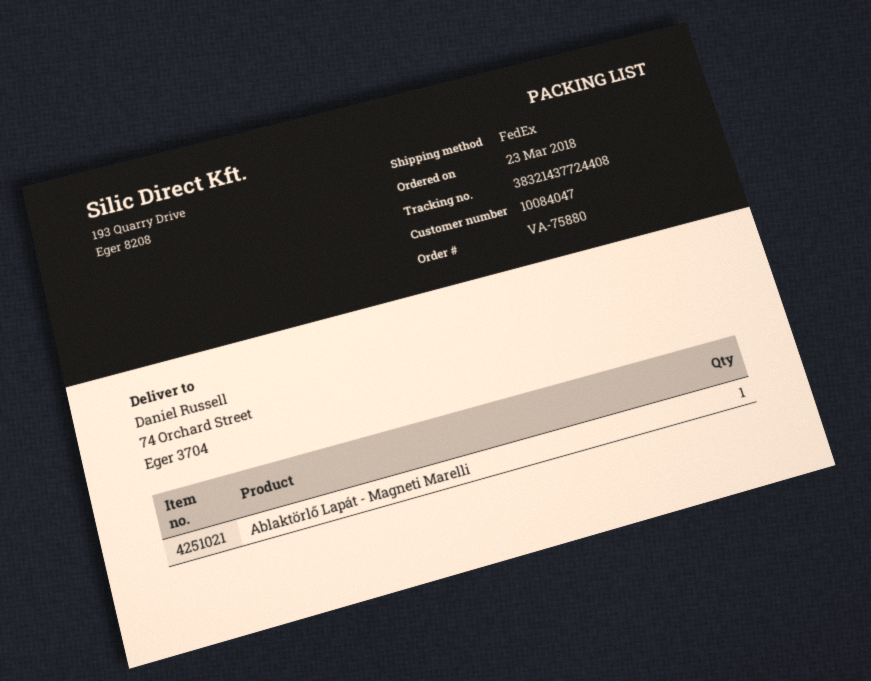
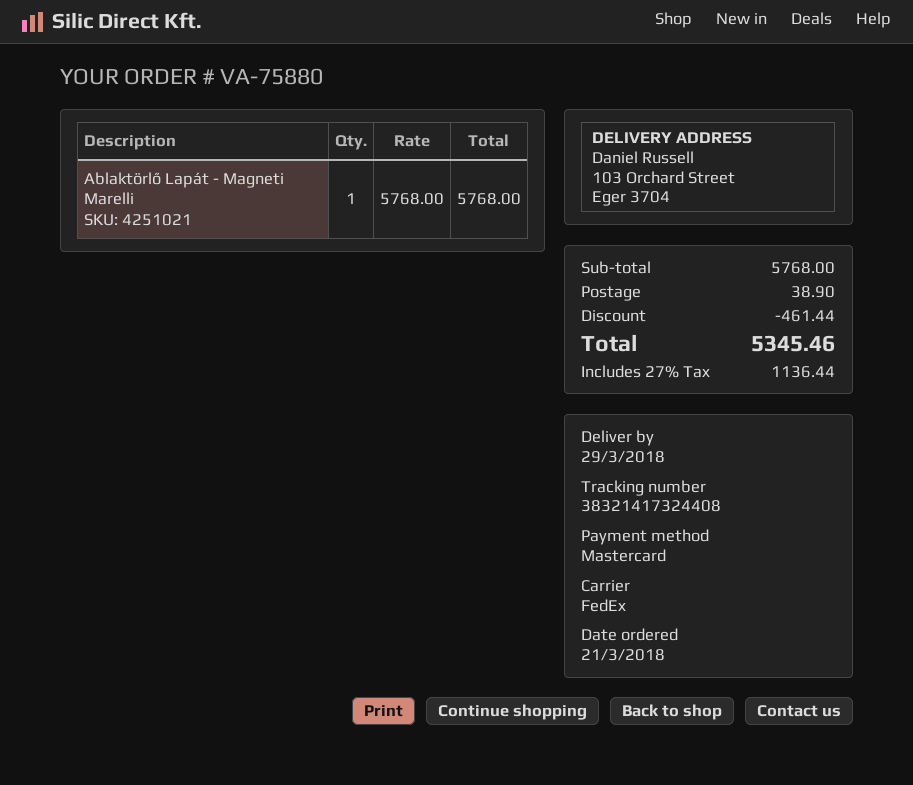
order date: 2018-03-23 -> 2018-03-21
tracking number: 38321437724408 -> 38321417324408
ship to: 74 Orchard Street, Eger 3704 -> 103 Orchard Street, Eger 3704

